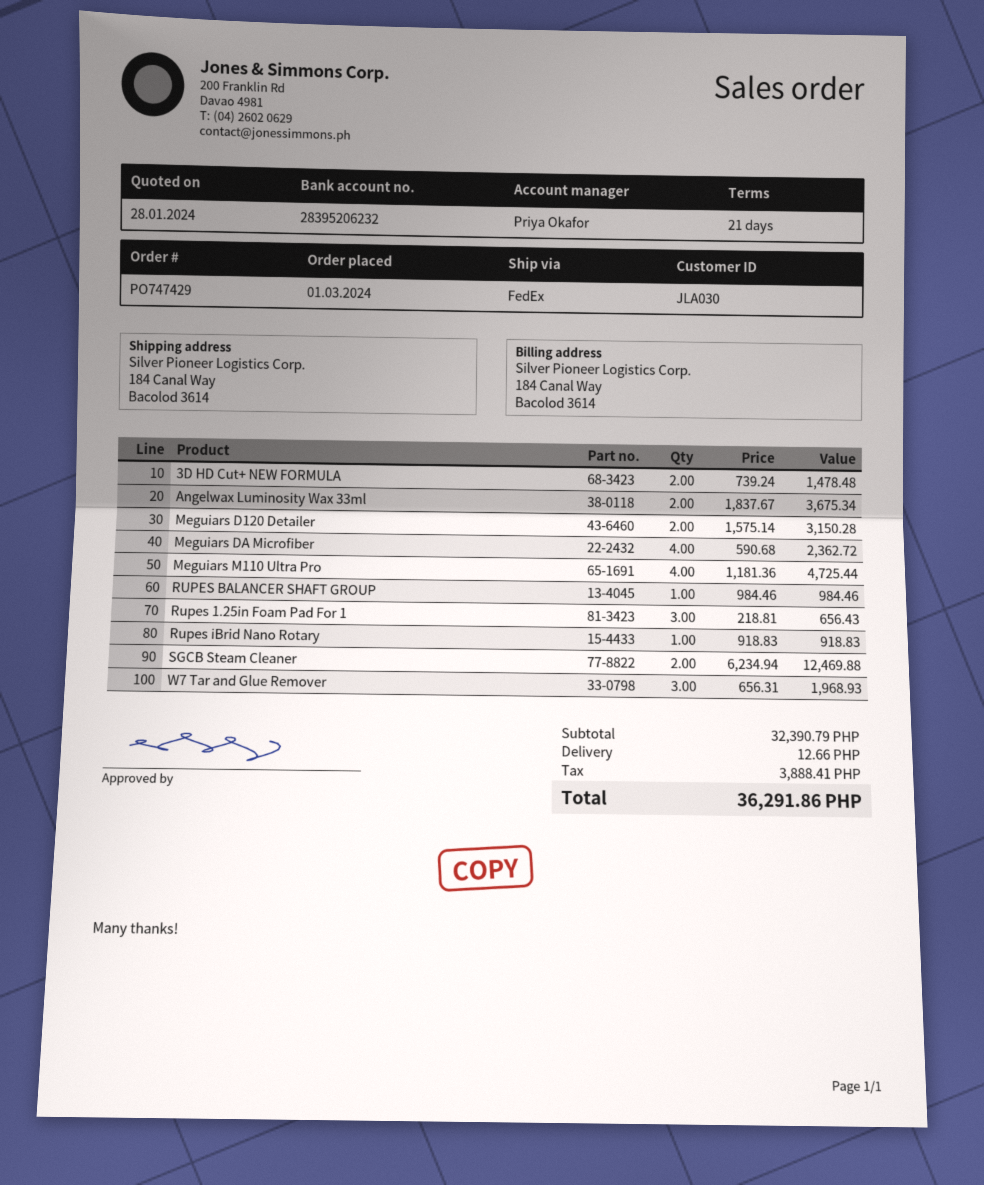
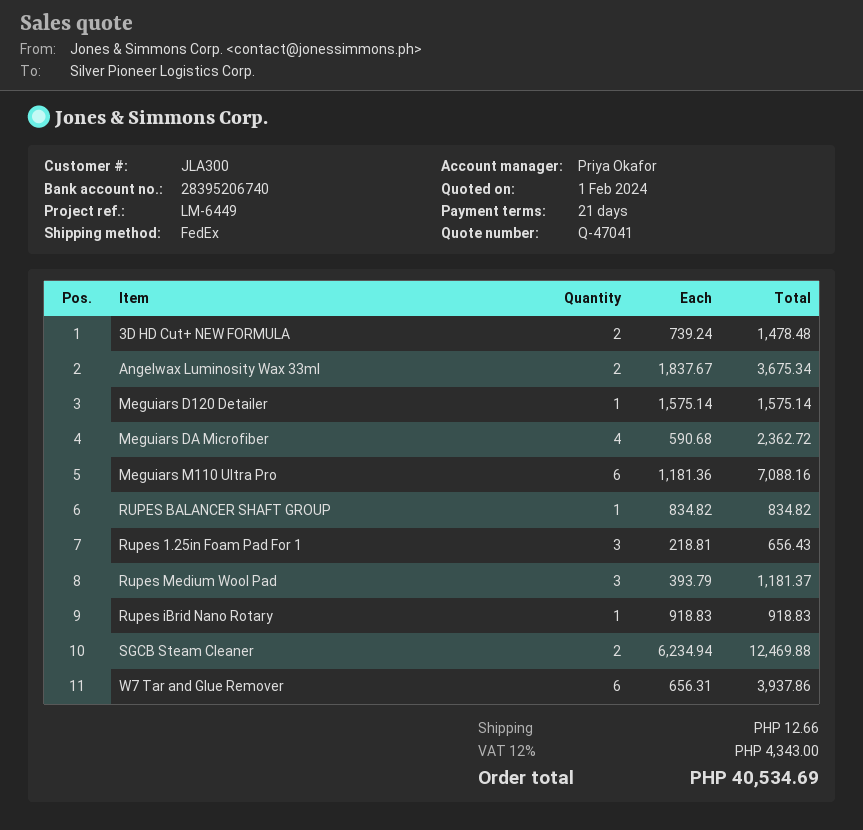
quote date: 2024-01-28 -> 2024-02-01
customer number: JLA030 -> JLA300
bank account: 28395206232 -> 28395206740
Meguiars D120 Detailer: 2 x 1575.14 = 3150.28 -> 1 x 1575.14 = 1575.14
Meguiars M110 Ultra Pro: 4 x 1181.36 = 4725.44 -> 6 x 1181.36 = 7088.16
RUPES BALANCER SHAFT GROUP: 1 x 984.46 = 984.46 -> 1 x 834.82 = 834.82
W7 Tar and Glue Remover: 3 x 656.31 = 1968.93 -> 6 x 656.31 = 3937.86
Rupes Medium Wool Pad: none -> 3 x 393.79 = 1181.37
tax: 3888.41 -> 4343.00
total: 36291.86 -> 40534.69

